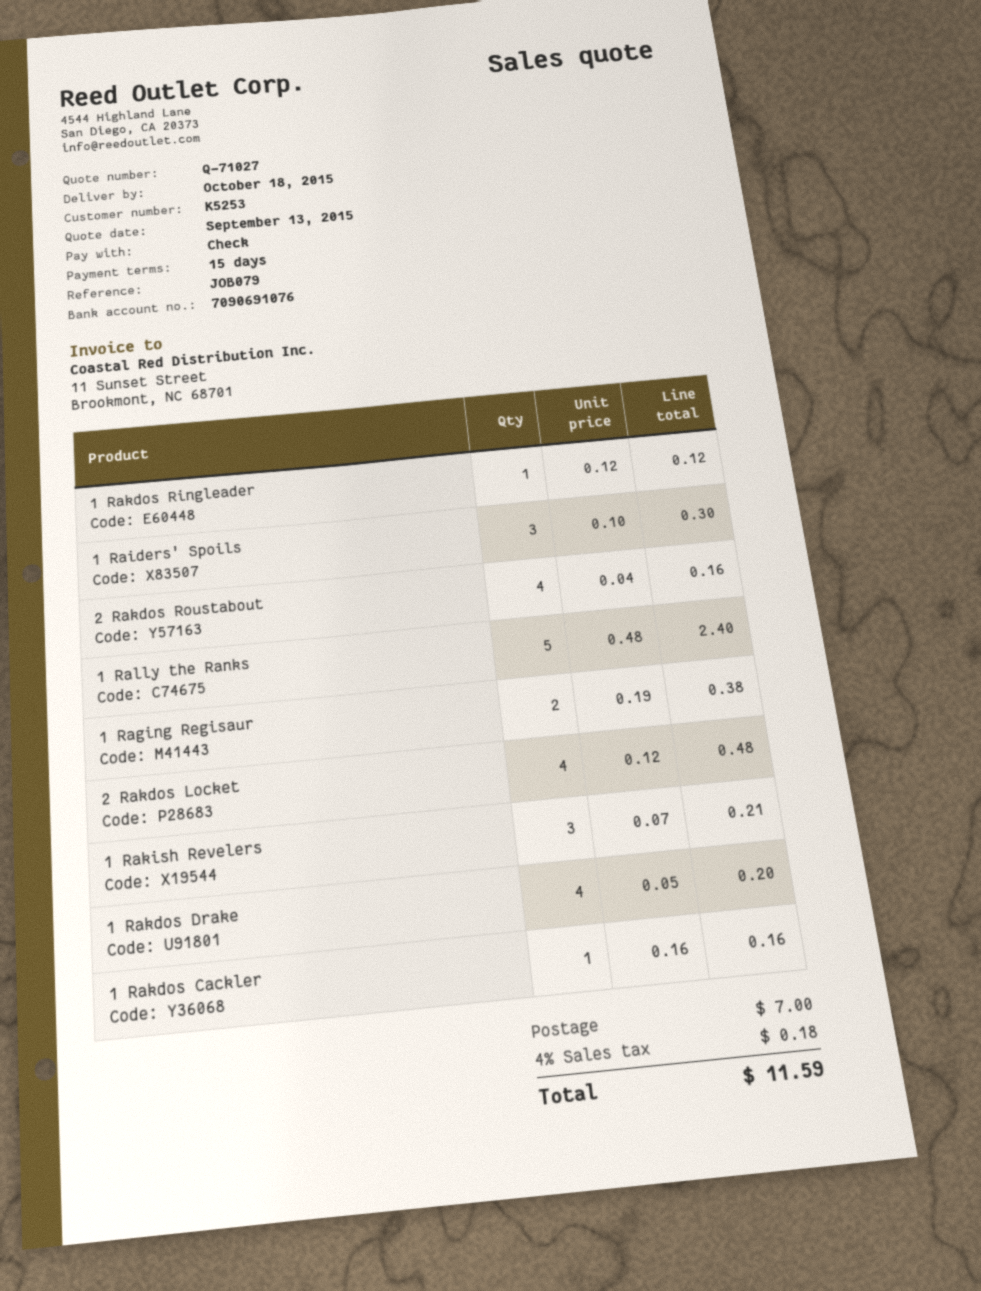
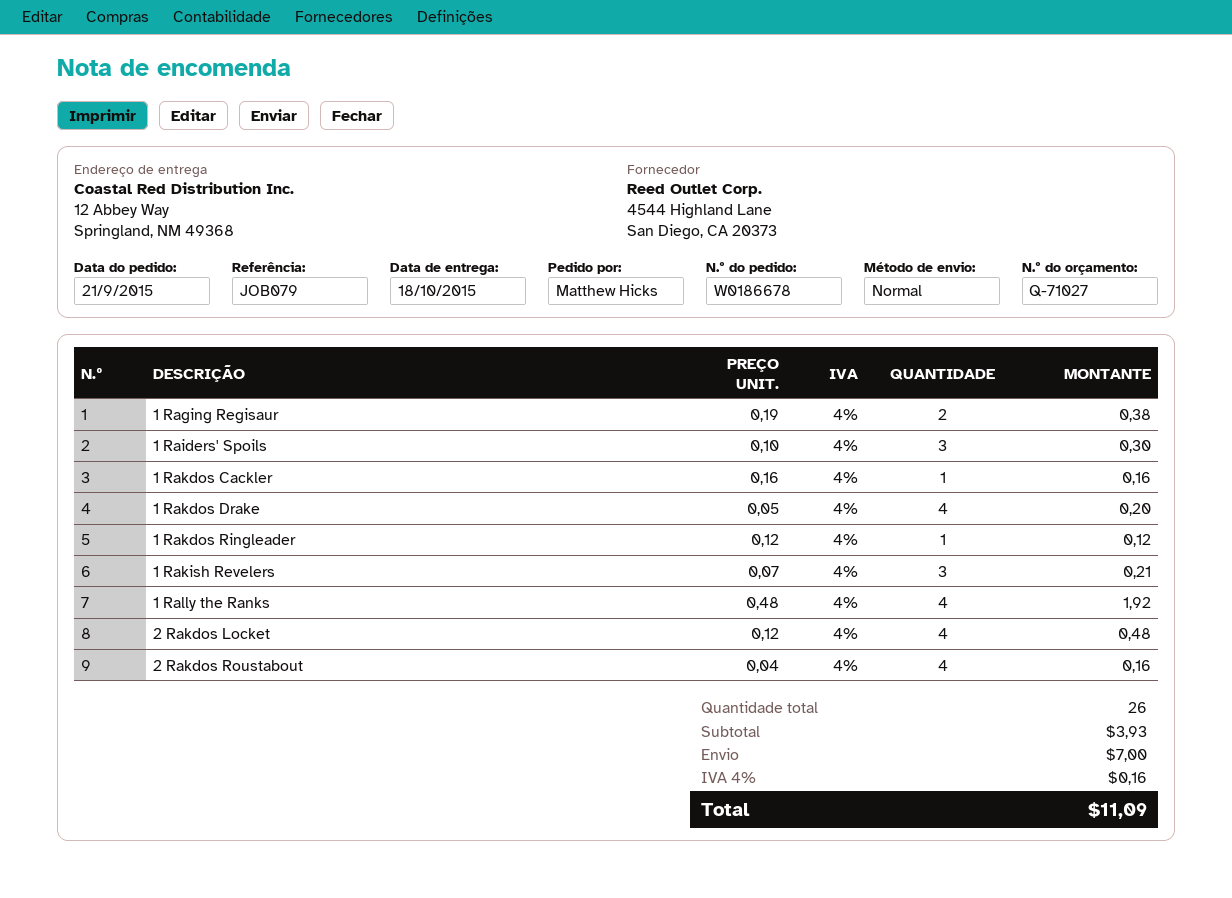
1 Rally the Ranks: 5 x 0.48 = 2.40 -> 4 x 0.48 = 1.92
tax: 4% = 0.18 -> 4% = 0.16
total: 11.59 -> 11.09

